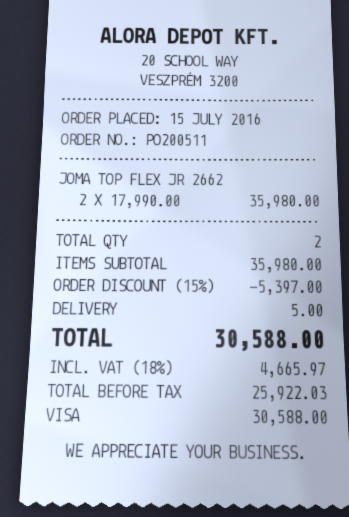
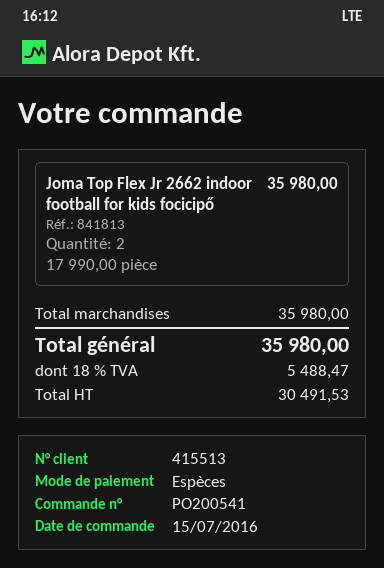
order number: PO200511 -> PO200541
payment method: Visa -> cash
discount: 15% = 5397.00 -> none
shipping: 5.00 -> none
net: 25922.03 -> 30491.53
tax: 18% = 4665.97 -> 18% = 5488.47
total: 30588.00 -> 35980.00

